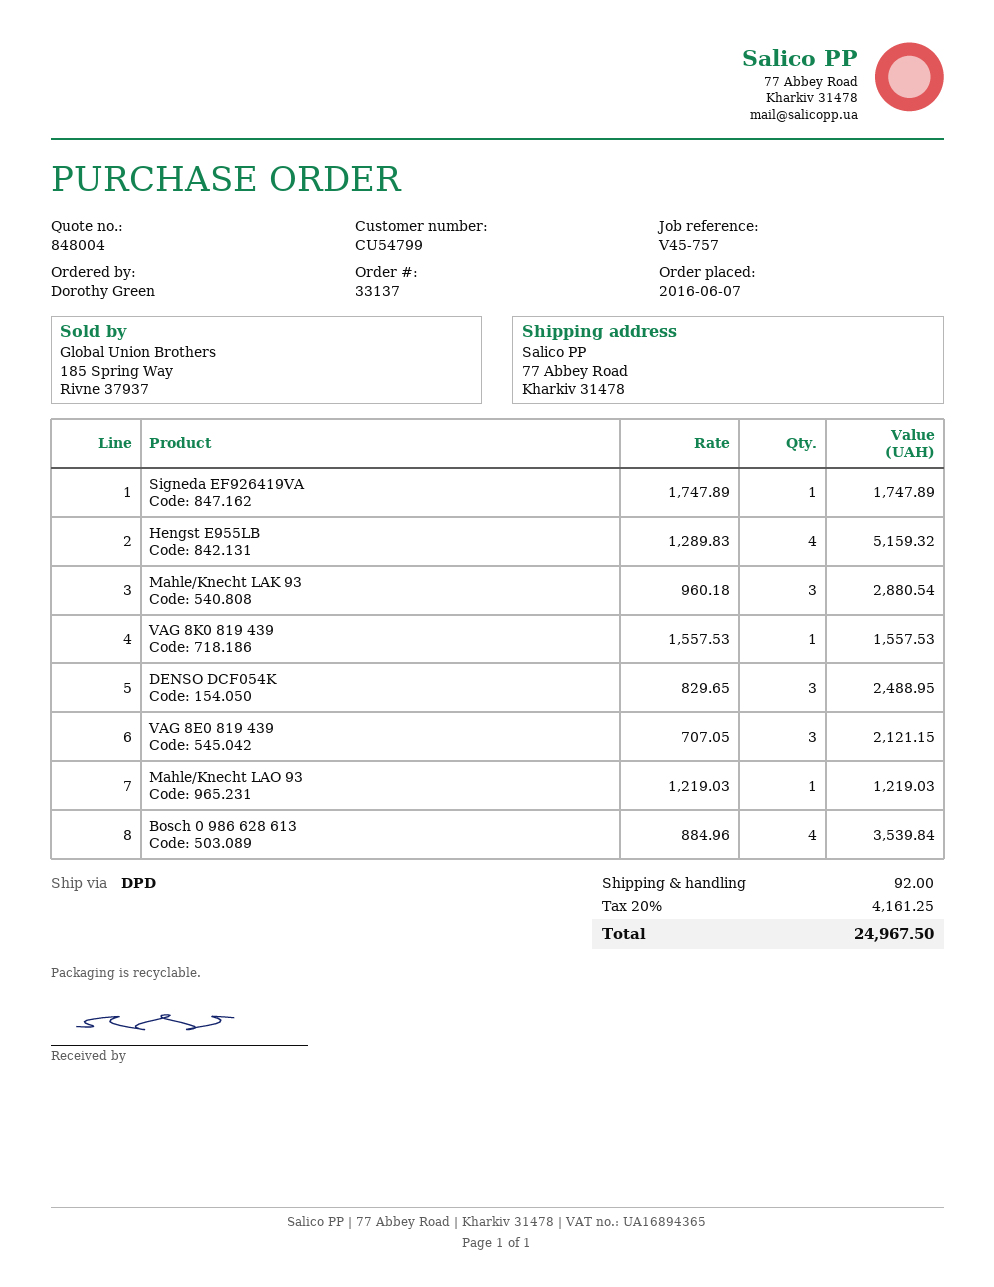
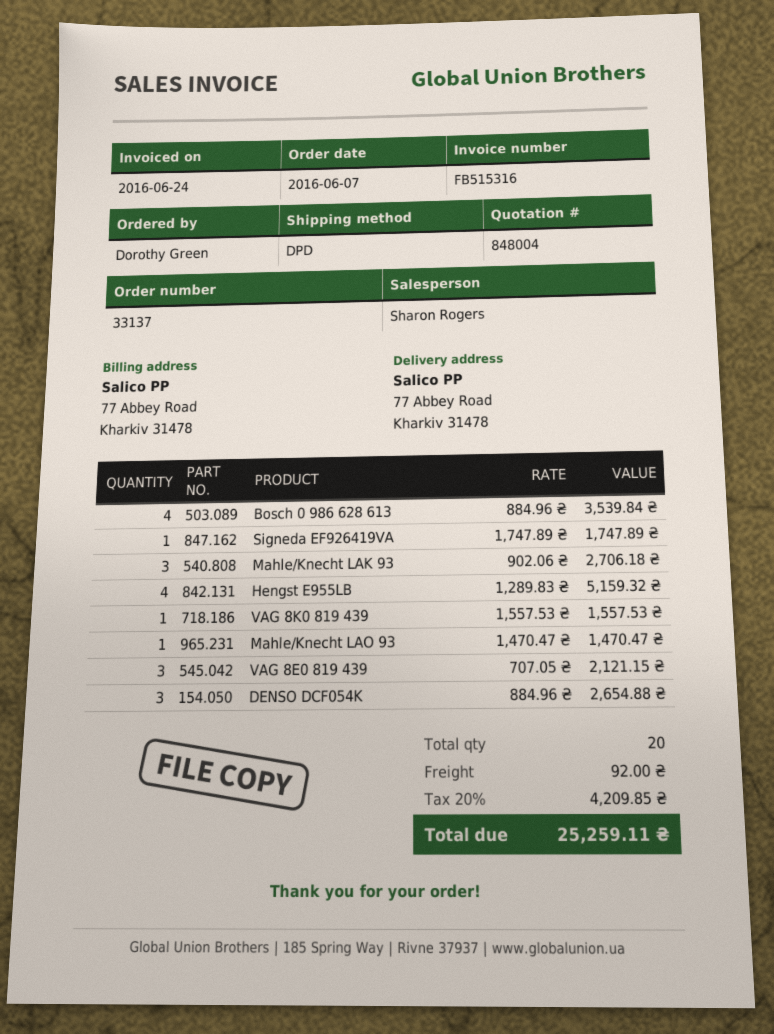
Mahle/Knecht LAK 93: 3 x 960.18 = 2880.54 -> 3 x 902.06 = 2706.18
DENSO DCF054K: 3 x 829.65 = 2488.95 -> 3 x 884.96 = 2654.88
Mahle/Knecht LAO 93: 1 x 1219.03 = 1219.03 -> 1 x 1470.47 = 1470.47
tax: 20% = 4161.25 -> 20% = 4209.85
total: 24967.50 -> 25259.11

